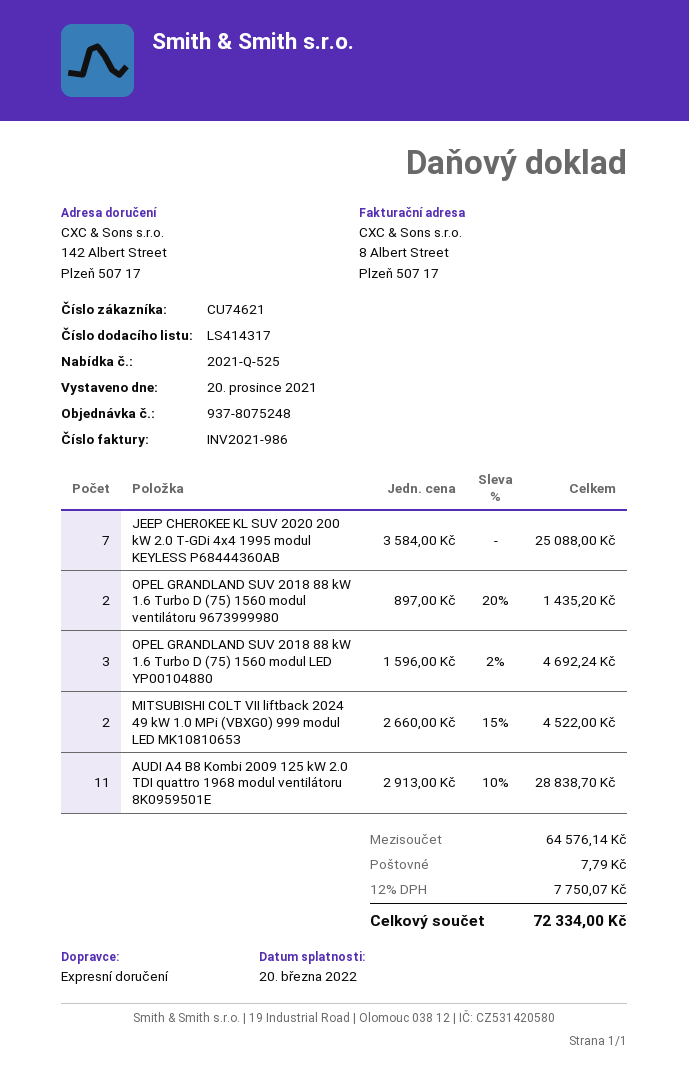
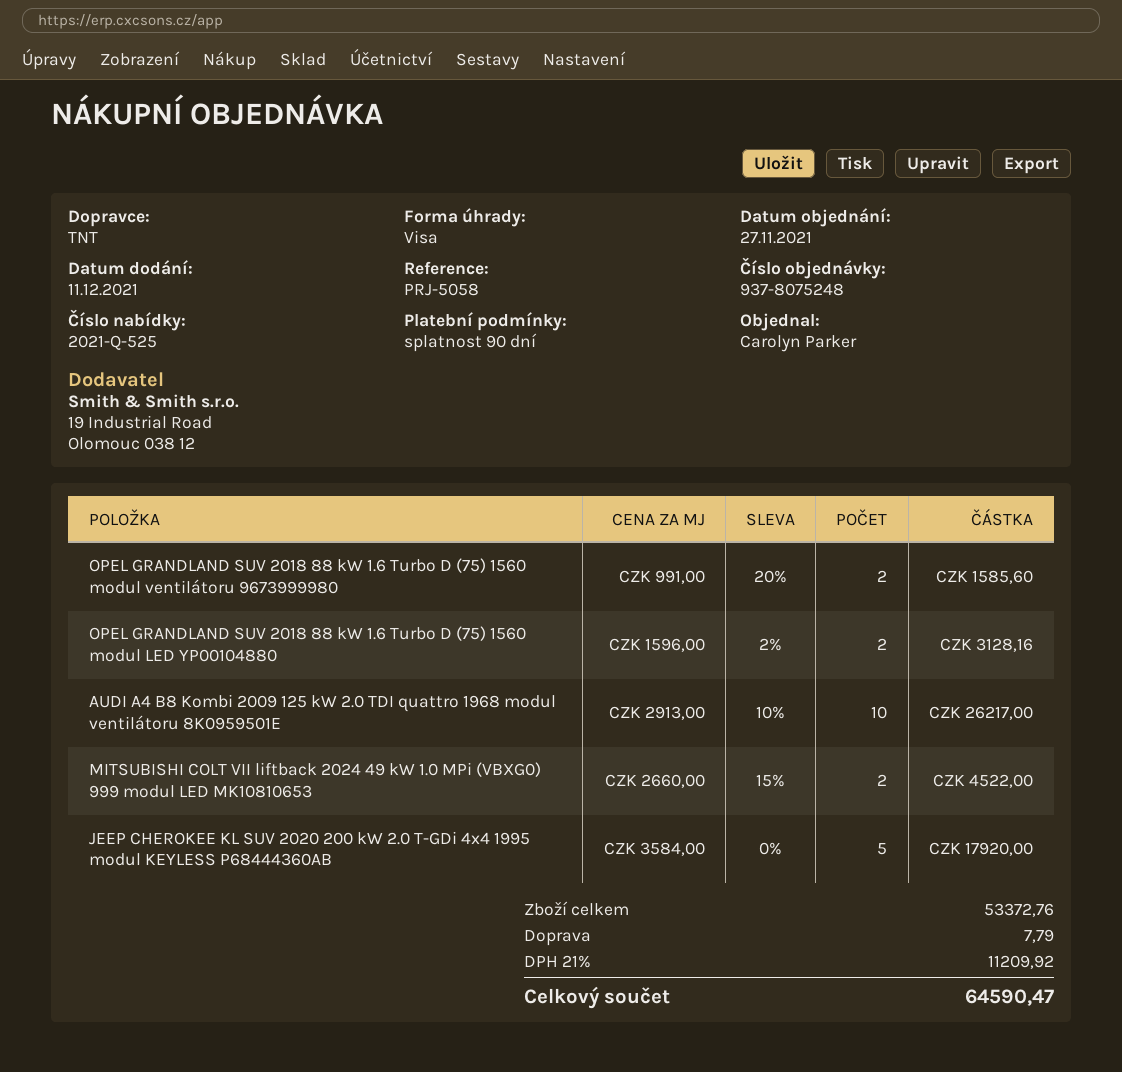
shipping method: express -> TNT
JEEP CHEROKEE KL SUV 2020 200 kW 2.0 T-GDi 4x4 1995 modul KEYLESS P68444360AB: 7 x 3584.00 = 25088.00 -> 5 x 3584.00 = 17920.00
OPEL GRANDLAND SUV 2018 88 kW 1.6 Turbo D (75) 1560 modul ventilátoru 9673999980: 2 x 897.00 - 20% = 1435.20 -> 2 x 991.00 - 20% = 1585.60
OPEL GRANDLAND SUV 2018 88 kW 1.6 Turbo D (75) 1560 modul LED YP00104880: 3 x 1596.00 - 2% = 4692.24 -> 2 x 1596.00 - 2% = 3128.16
AUDI A4 B8 Kombi 2009 125 kW 2.0 TDI quattro 1968 modul ventilátoru 8K0959501E: 11 x 2913.00 - 10% = 28838.70 -> 10 x 2913.00 - 10% = 26217.00
subtotal: 64576.14 -> 53372.76
tax: 12% = 7750.07 -> 21% = 11209.92
total: 72334.00 -> 64590.47

